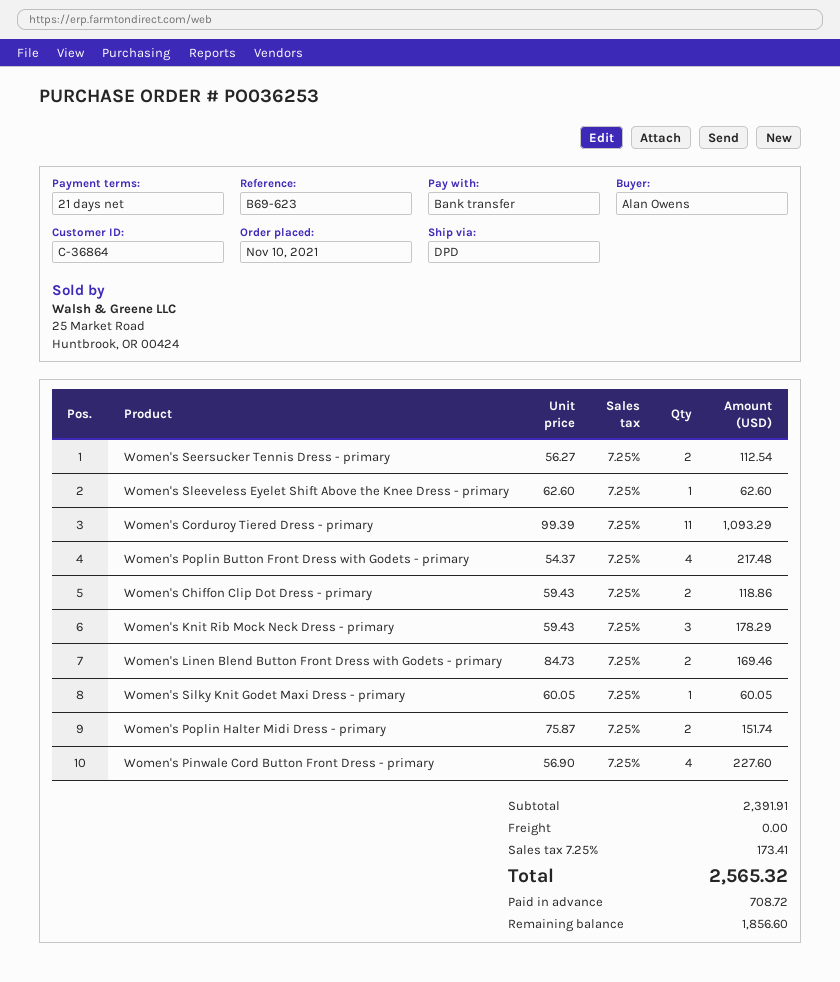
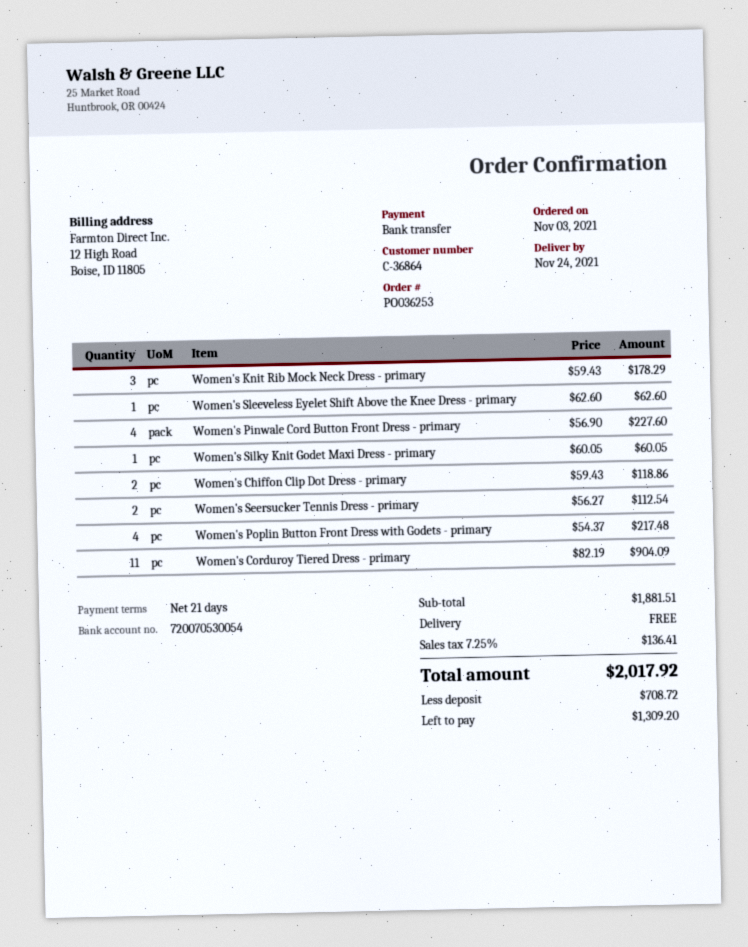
order date: 2021-11-10 -> 2021-11-03
Women's Corduroy Tiered Dress - primary: 11 x 99.39 = 1093.29 -> 11 x 82.19 = 904.09
Women's Linen Blend Button Front Dress with Godets - primary: 2 x 84.73 = 169.46 -> none
Women's Poplin Halter Midi Dress - primary: 2 x 75.87 = 151.74 -> none
subtotal: 2391.91 -> 1881.51
tax: 7.25% = 173.41 -> 7.25% = 136.41
total: 2565.32 -> 2017.92
balance: 1856.60 -> 1309.20

